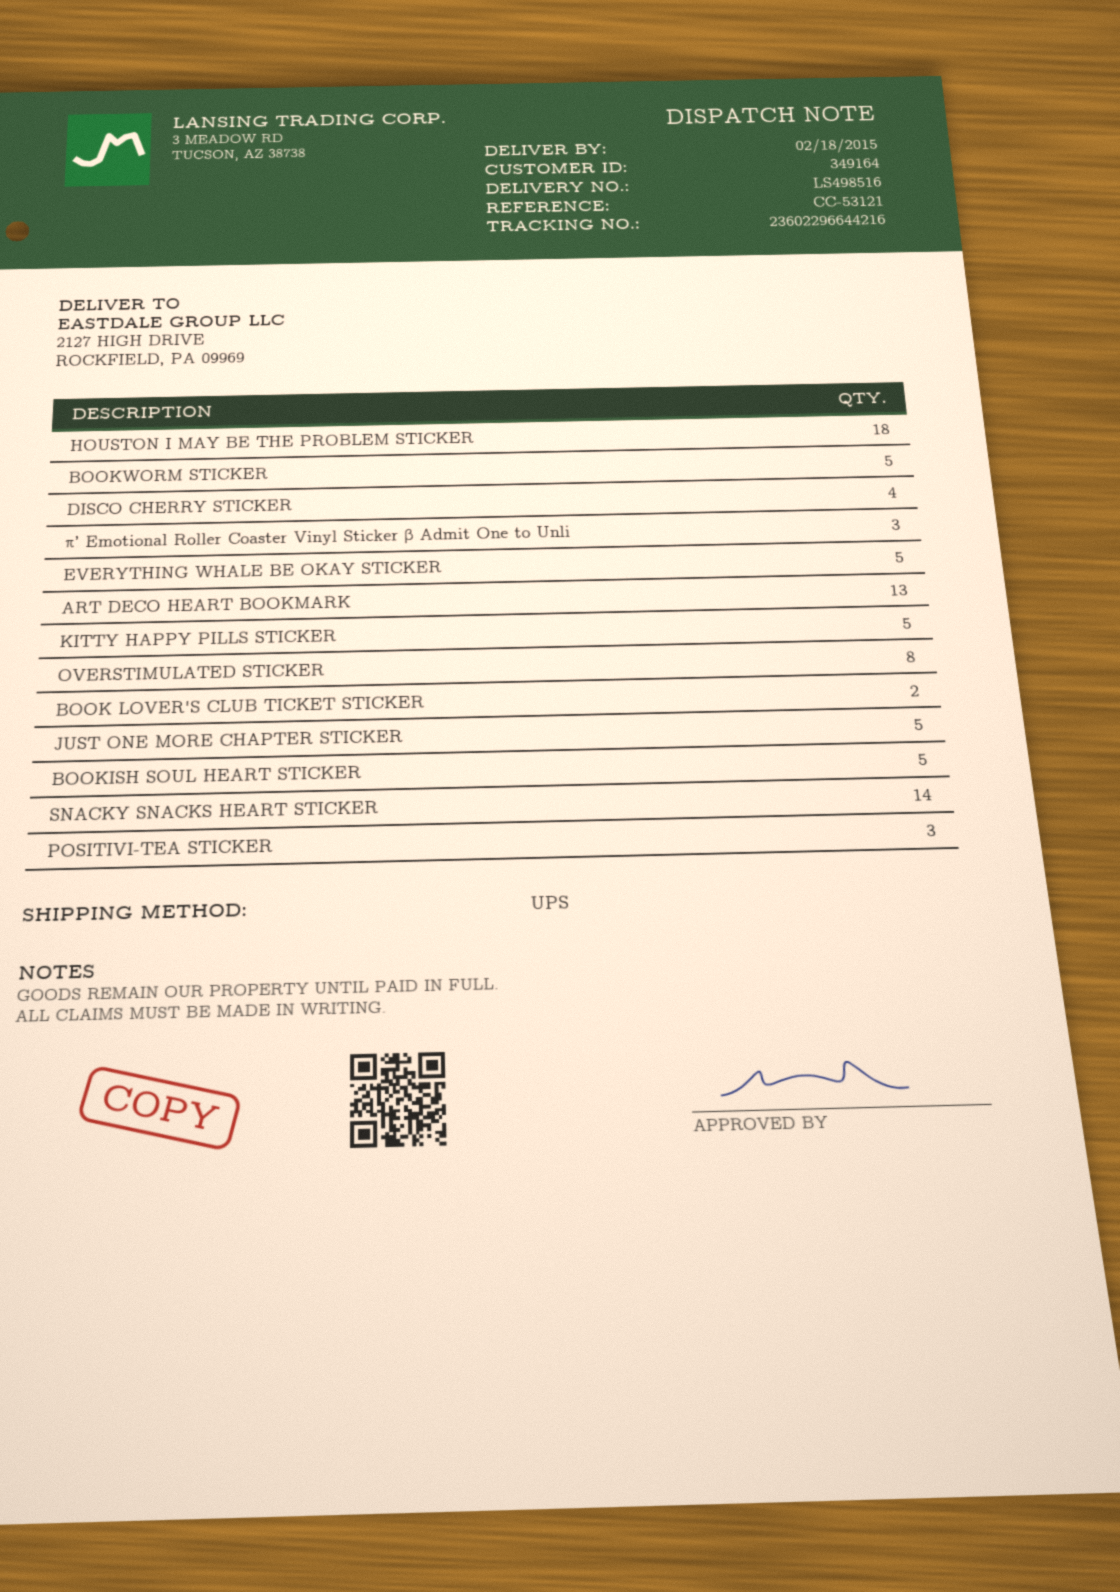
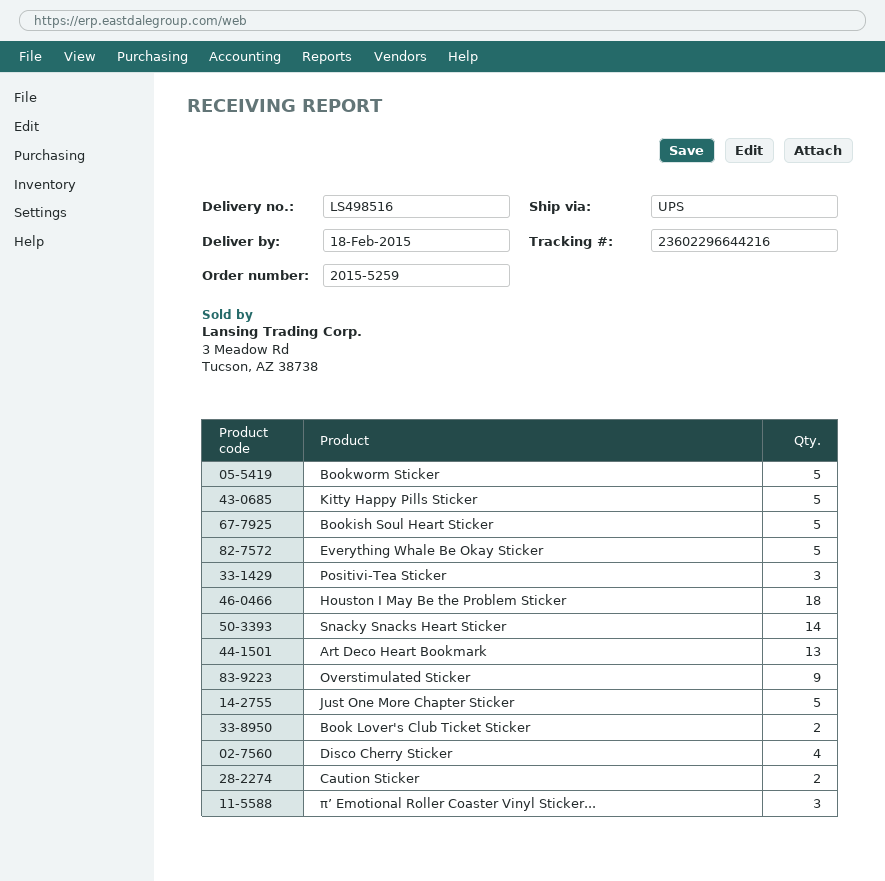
OVERSTIMULATED STICKER: 8 -> 9
Caution Sticker: none -> 2

